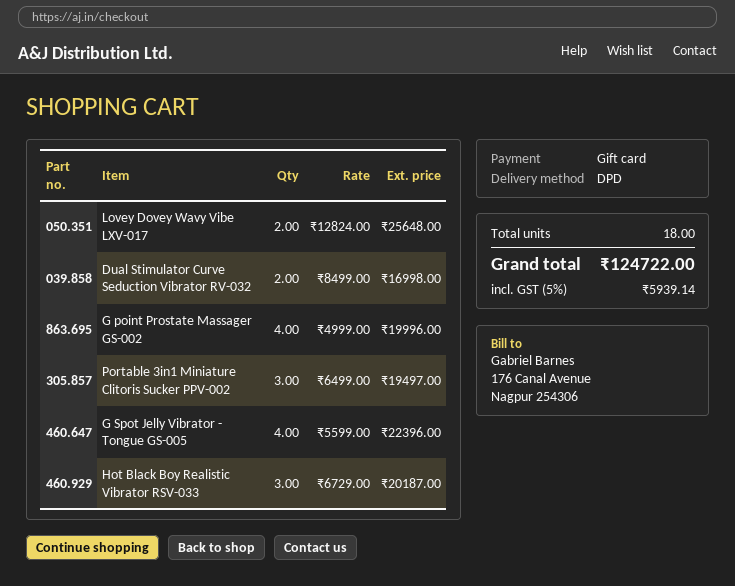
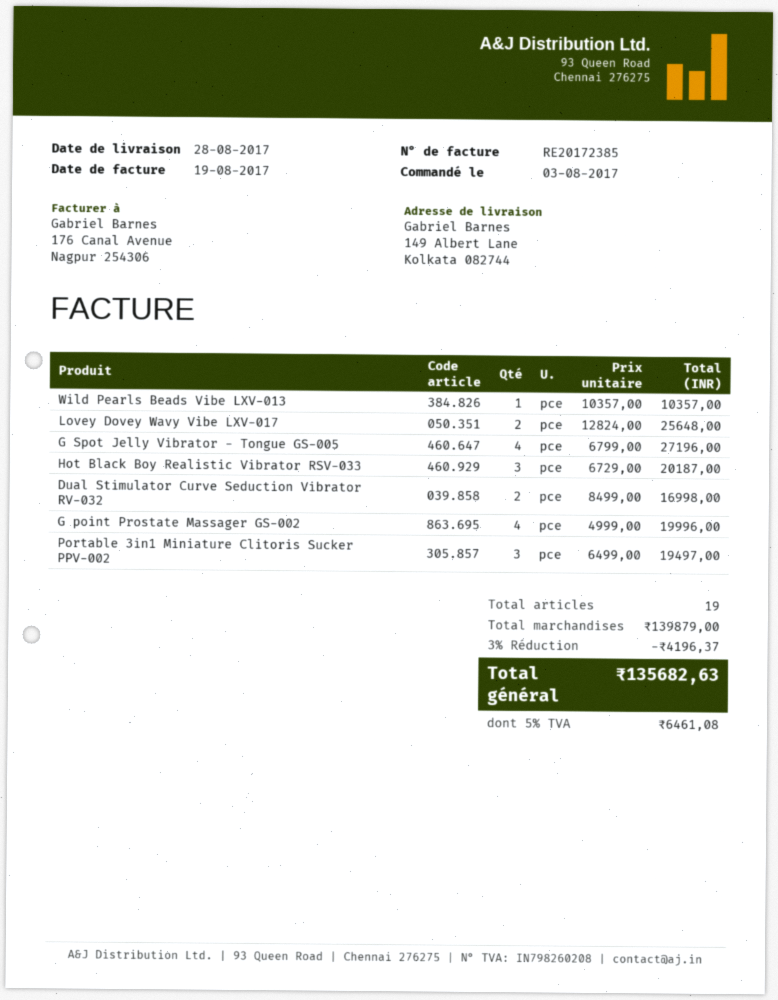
G Spot Jelly Vibrator - Tongue GS-005: 4 x 5599.00 = 22396.00 -> 4 x 6799.00 = 27196.00
Wild Pearls Beads Vibe LXV-013: none -> 1 x 10357.00 = 10357.00
total quantity: 18 -> 19
discount: none -> 3% = 4196.37
tax: 5% = 5939.14 -> 5% = 6461.08
total: 124722.00 -> 135682.63

